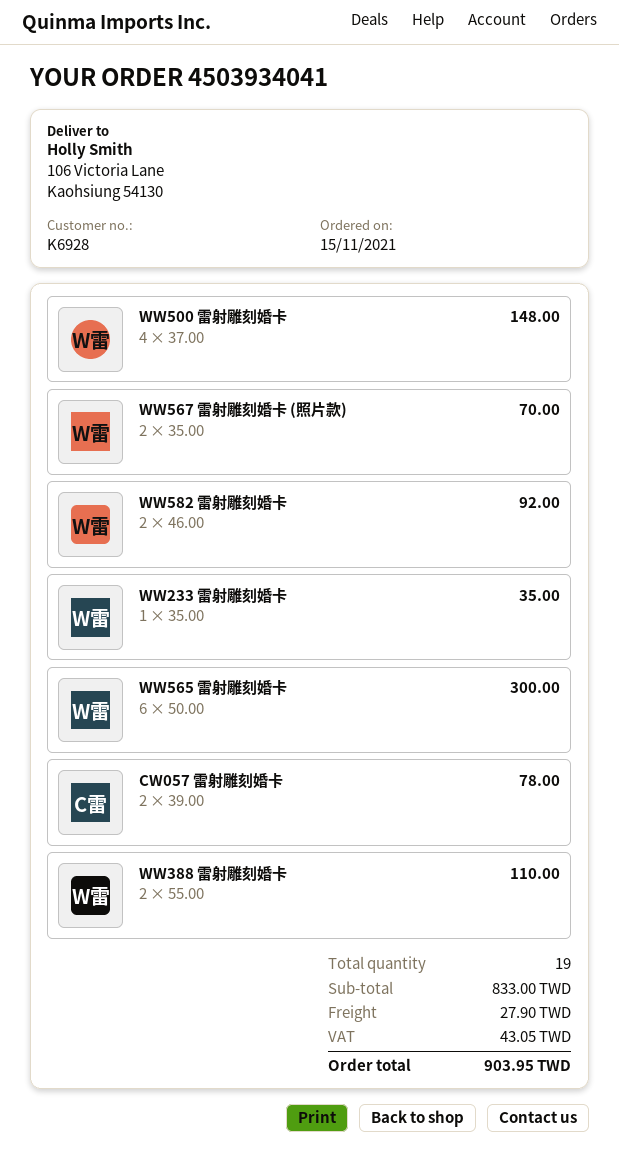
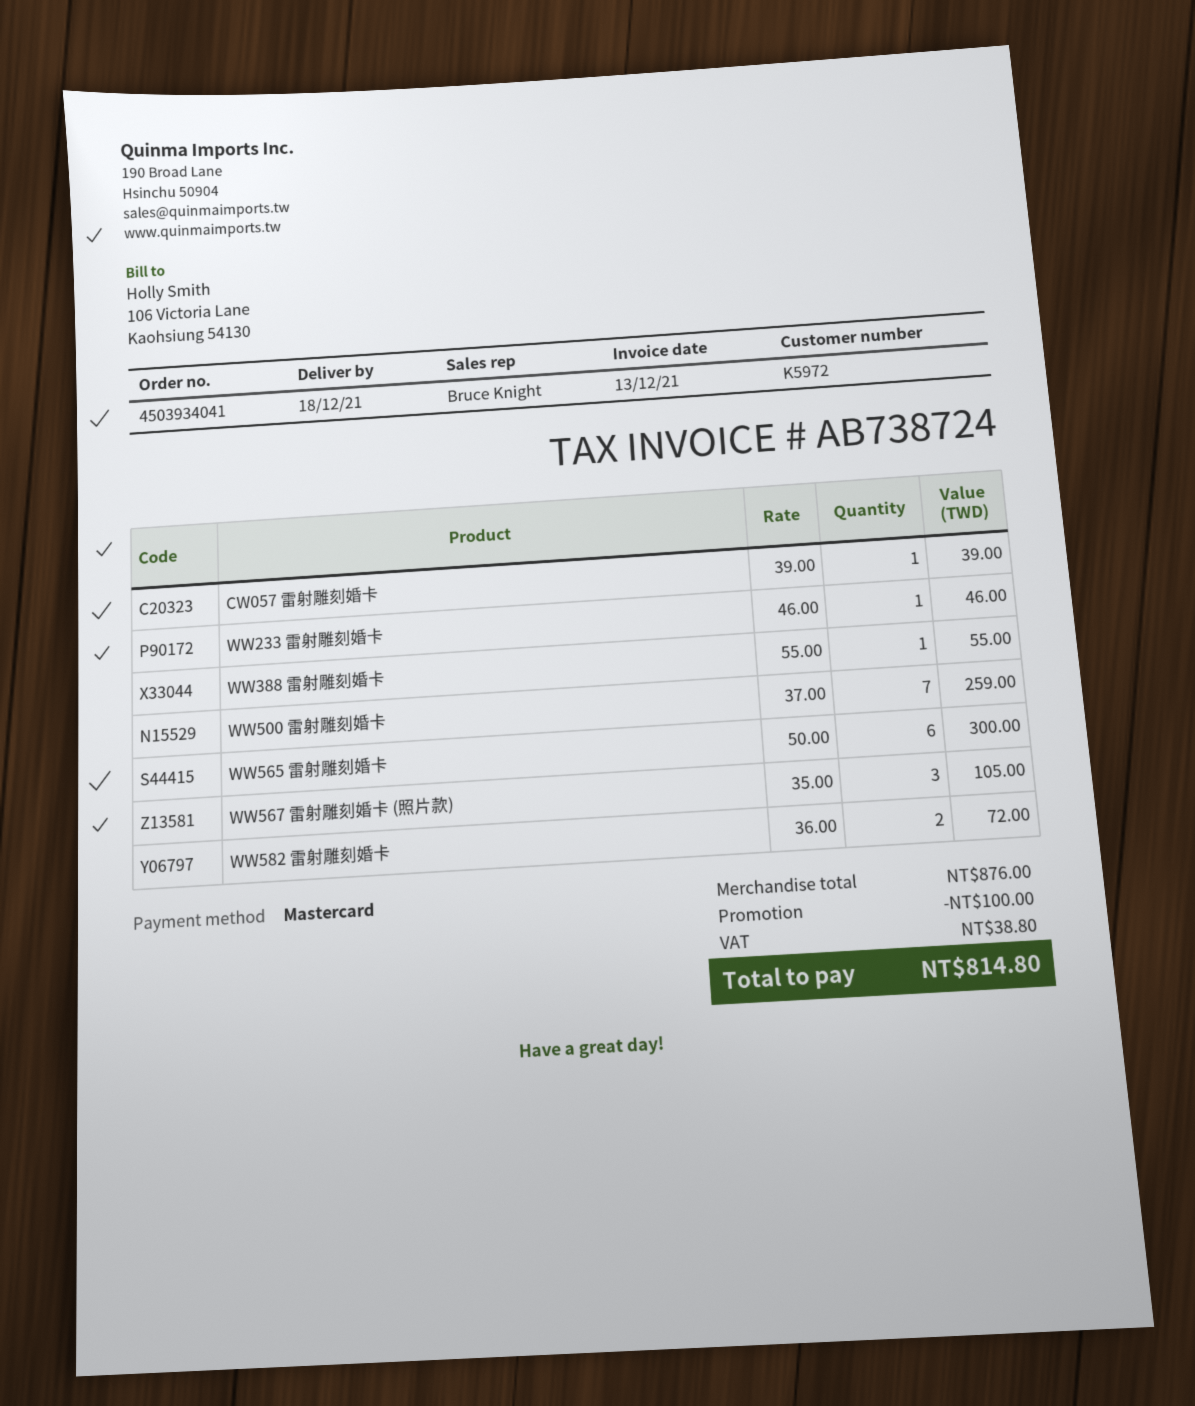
customer number: K6928 -> K5972
WW500 雷射雕刻婚卡: 4 x 37.00 = 148.00 -> 7 x 37.00 = 259.00
WW567 雷射雕刻婚卡 (照片款): 2 x 35.00 = 70.00 -> 3 x 35.00 = 105.00
WW582 雷射雕刻婚卡: 2 x 46.00 = 92.00 -> 2 x 36.00 = 72.00
WW233 雷射雕刻婚卡: 1 x 35.00 = 35.00 -> 1 x 46.00 = 46.00
CW057 雷射雕刻婚卡: 2 x 39.00 = 78.00 -> 1 x 39.00 = 39.00
WW388 雷射雕刻婚卡: 2 x 55.00 = 110.00 -> 1 x 55.00 = 55.00
subtotal: 833.00 -> 876.00
discount: none -> 100.00
shipping: 27.90 -> none
tax: 43.05 -> 38.80
total: 903.95 -> 814.80

